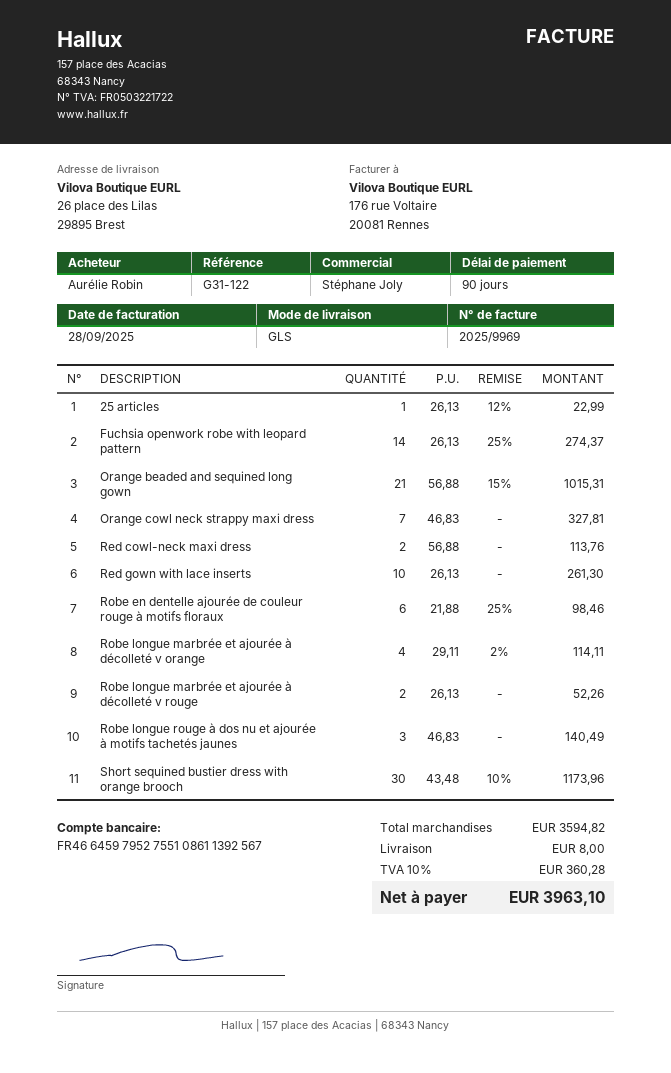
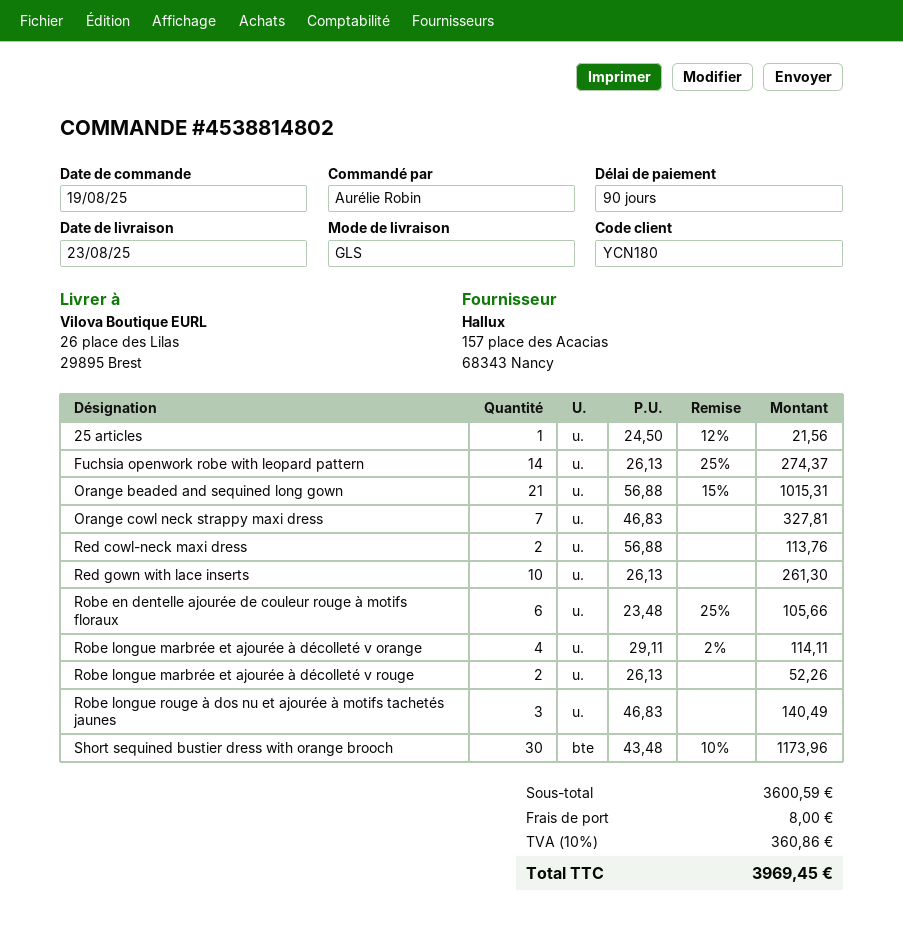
25 articles: 1 x 26.13 - 12% = 22.99 -> 1 x 24.50 - 12% = 21.56
Robe en dentelle ajourée de couleur rouge à motifs floraux: 6 x 21.88 - 25% = 98.46 -> 6 x 23.48 - 25% = 105.66
subtotal: 3594.82 -> 3600.59
tax: 10% = 360.28 -> 10% = 360.86
total: 3963.10 -> 3969.45

